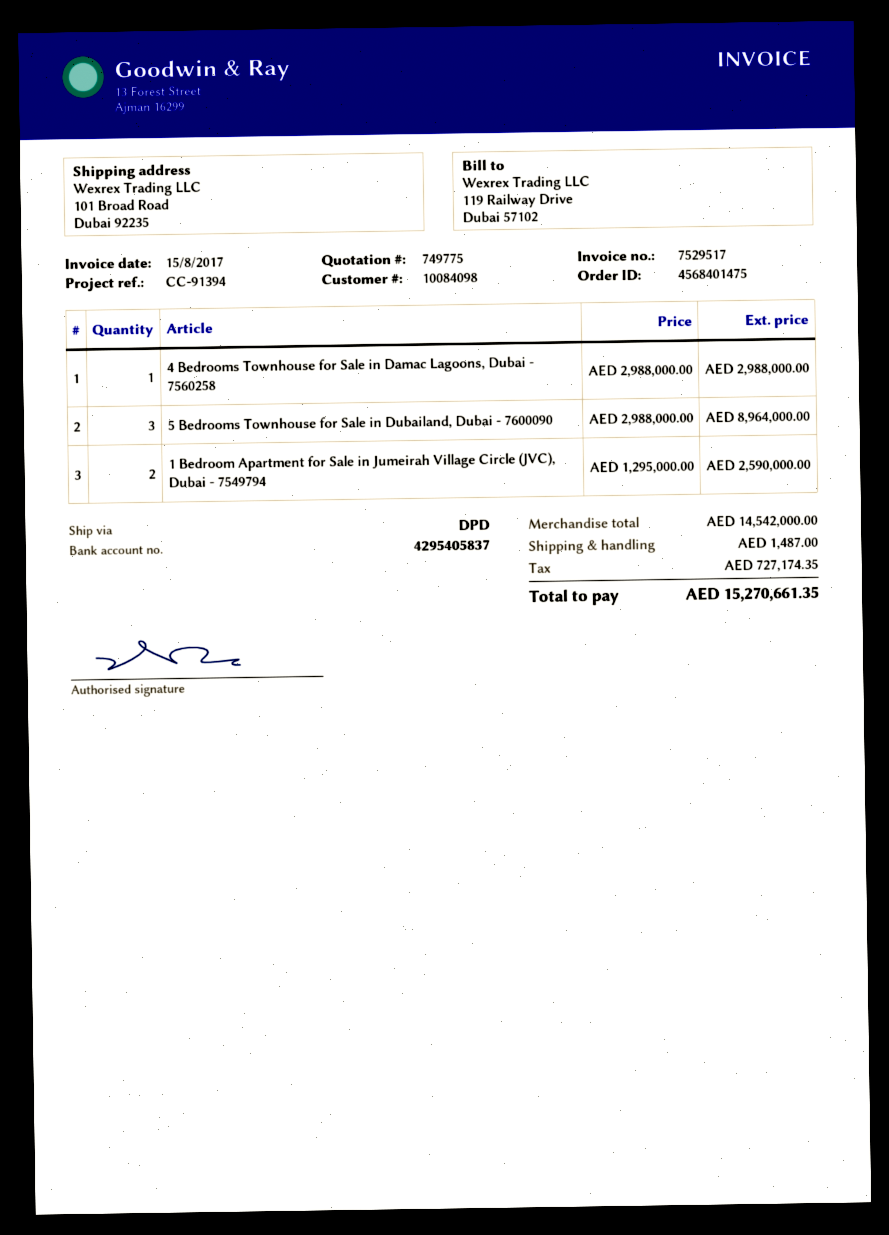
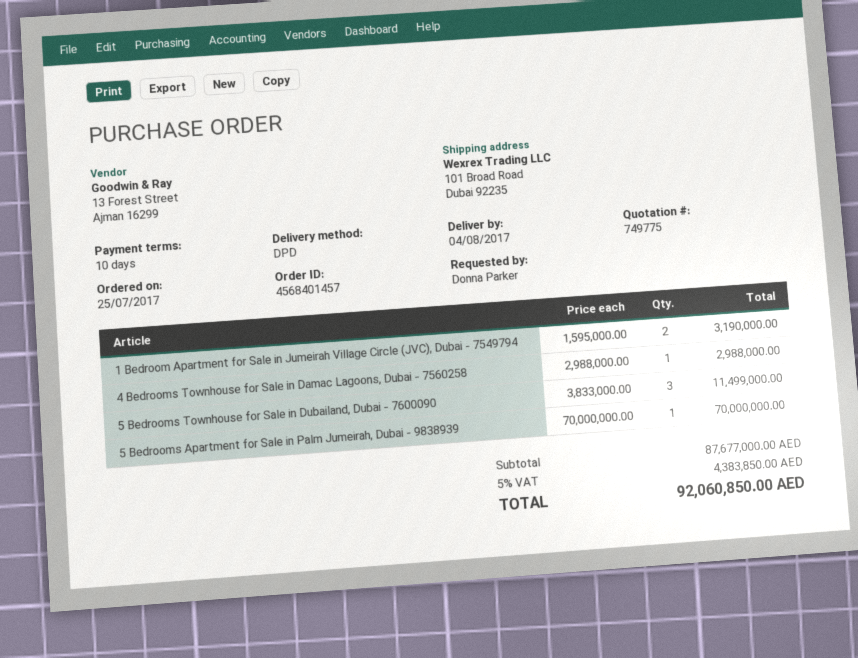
order number: 4568401475 -> 4568401457
5 Bedrooms Townhouse for Sale in Dubailand, Dubai - 7600090: 3 x 2988000.00 = 8964000.00 -> 3 x 3833000.00 = 11499000.00
1 Bedroom Apartment for Sale in Jumeirah Village Circle (JVC), Dubai - 7549794: 2 x 1295000.00 = 2590000.00 -> 2 x 1595000.00 = 3190000.00
5 Bedrooms Apartment for Sale in Palm Jumeirah, Dubai - 9838939: none -> 1 x 70000000.00 = 70000000.00
subtotal: 14542000.00 -> 87677000.00
shipping: 1487.00 -> none
tax: 727174.35 -> 4383850.00
total: 15270661.35 -> 92060850.00

